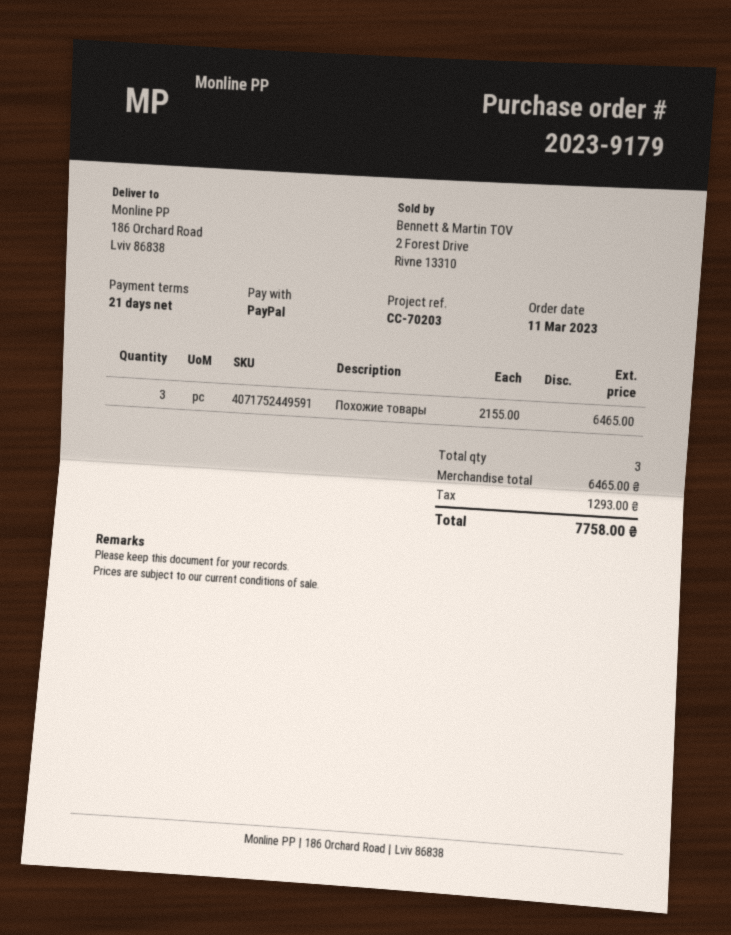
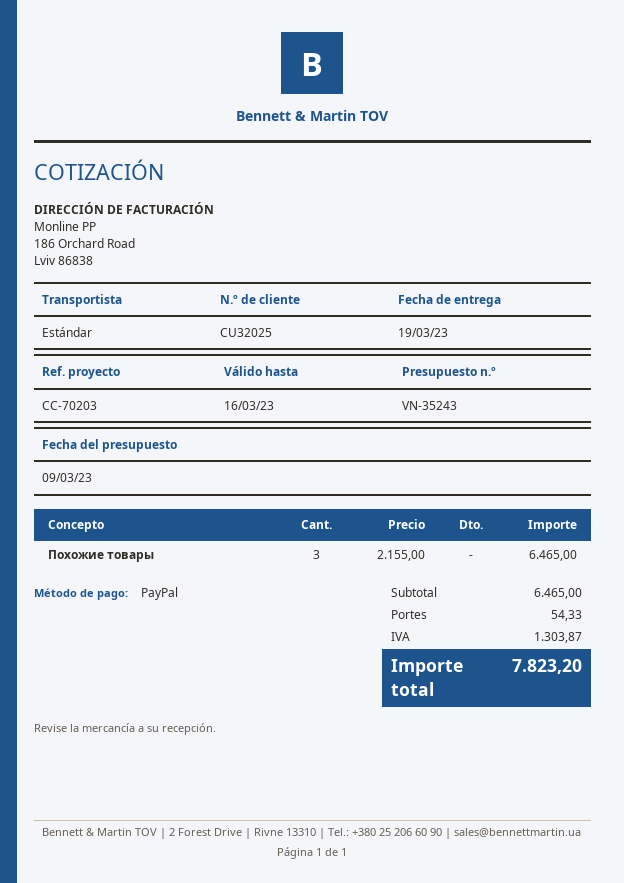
shipping: none -> 54.33
tax: 1293.00 -> 1303.87
total: 7758.00 -> 7823.20

